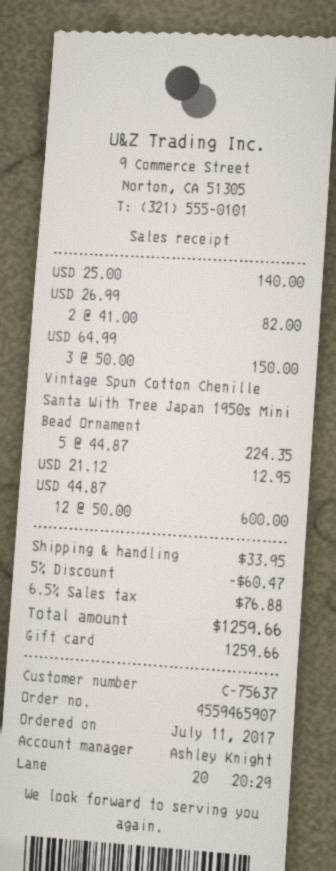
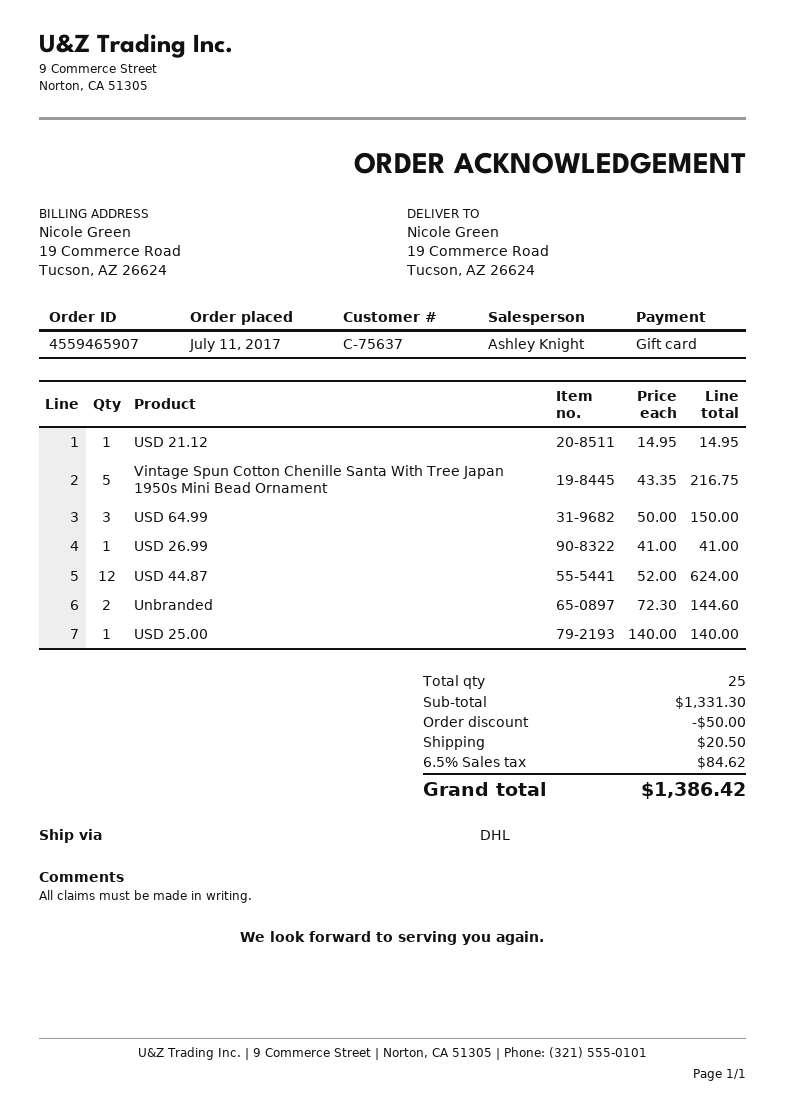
USD 26.99: 2 x 41.00 = 82.00 -> 1 x 41.00 = 41.00
Vintage Spun Cotton Chenille Santa With Tree Japan 1950s Mini Bead Ornament: 5 x 44.87 = 224.35 -> 5 x 43.35 = 216.75
USD 21.12: 1 x 12.95 = 12.95 -> 1 x 14.95 = 14.95
USD 44.87: 12 x 50.00 = 600.00 -> 12 x 52.00 = 624.00
Unbranded: none -> 2 x 72.30 = 144.60
discount: 60.47 -> 50.00
shipping: 33.95 -> 20.50
tax: 6.5% = 76.88 -> 6.5% = 84.62
total: 1259.66 -> 1386.42

